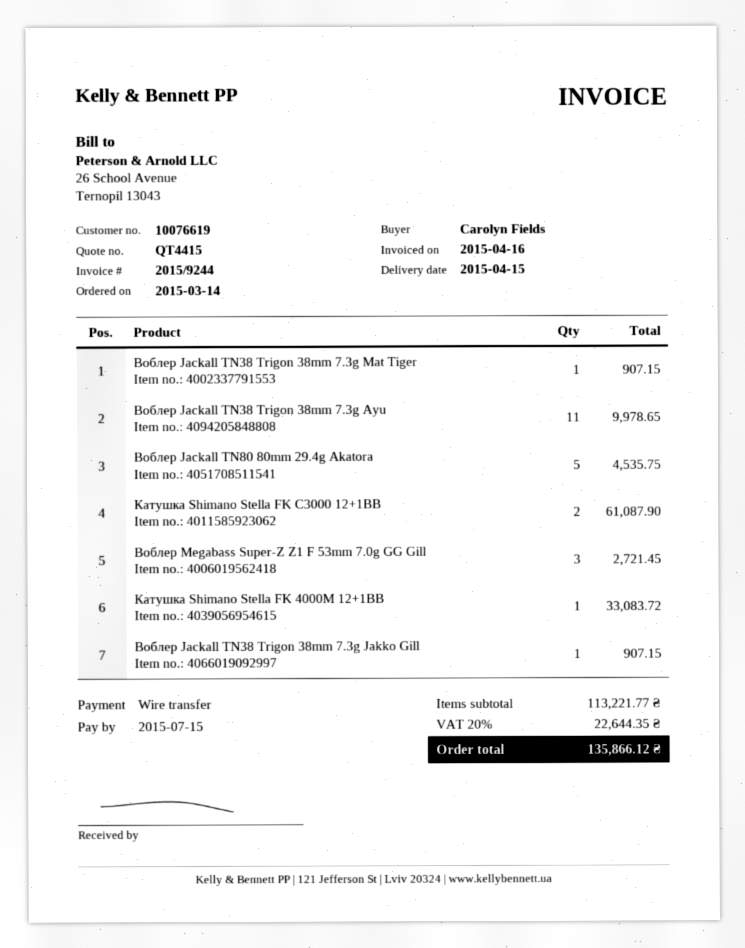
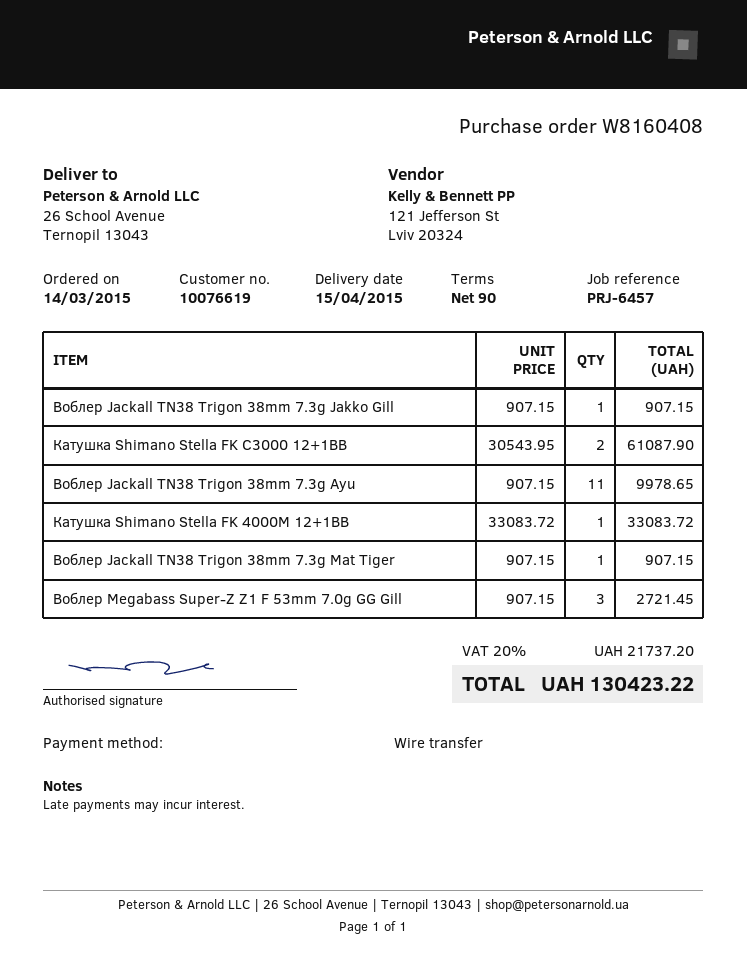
Воблер Jackall TN80 80mm 29.4g Akatora: 5 for 4535.75 -> none
tax: 20% = 22644.35 -> 20% = 21737.20
total: 135866.12 -> 130423.22

